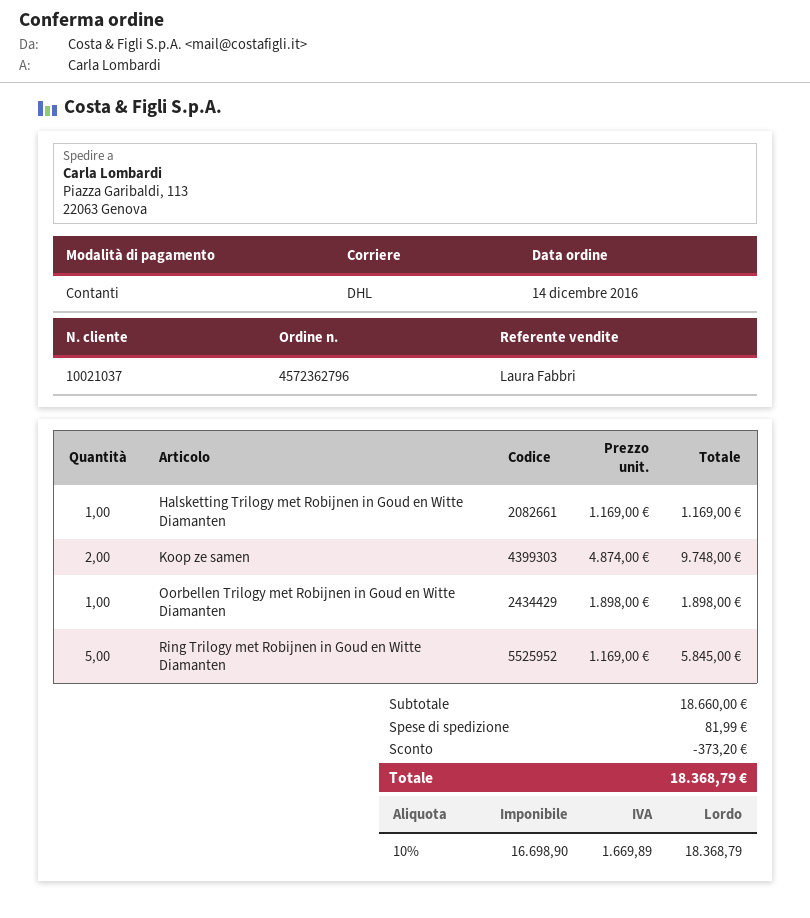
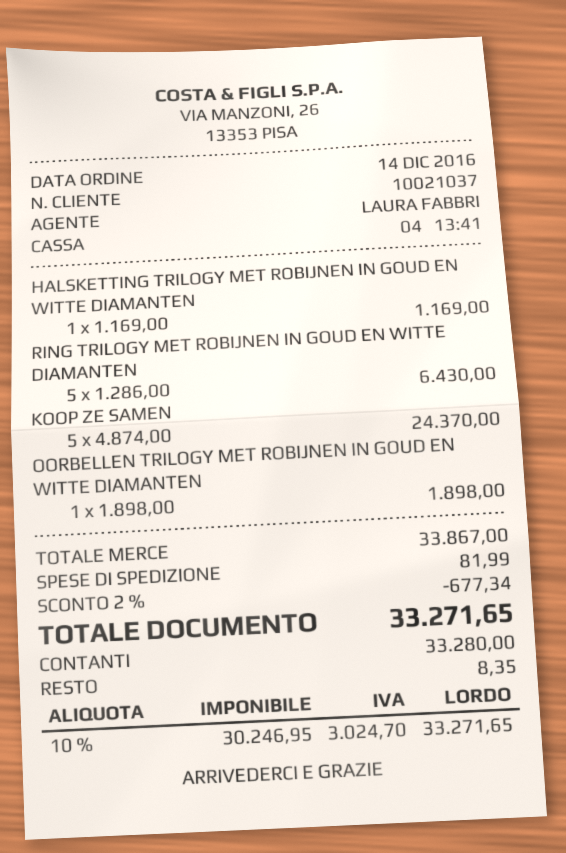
Koop ze samen: 2 x 4874.00 = 9748.00 -> 5 x 4874.00 = 24370.00
Ring Trilogy met Robijnen in Goud en Witte Diamanten: 5 x 1169.00 = 5845.00 -> 5 x 1286.00 = 6430.00
subtotal: 18660.00 -> 33867.00
discount: 373.20 -> 677.34
net: 16698.90 -> 30246.95
tax: 10% = 1669.89 -> 10% = 3024.70
total: 18368.79 -> 33271.65

